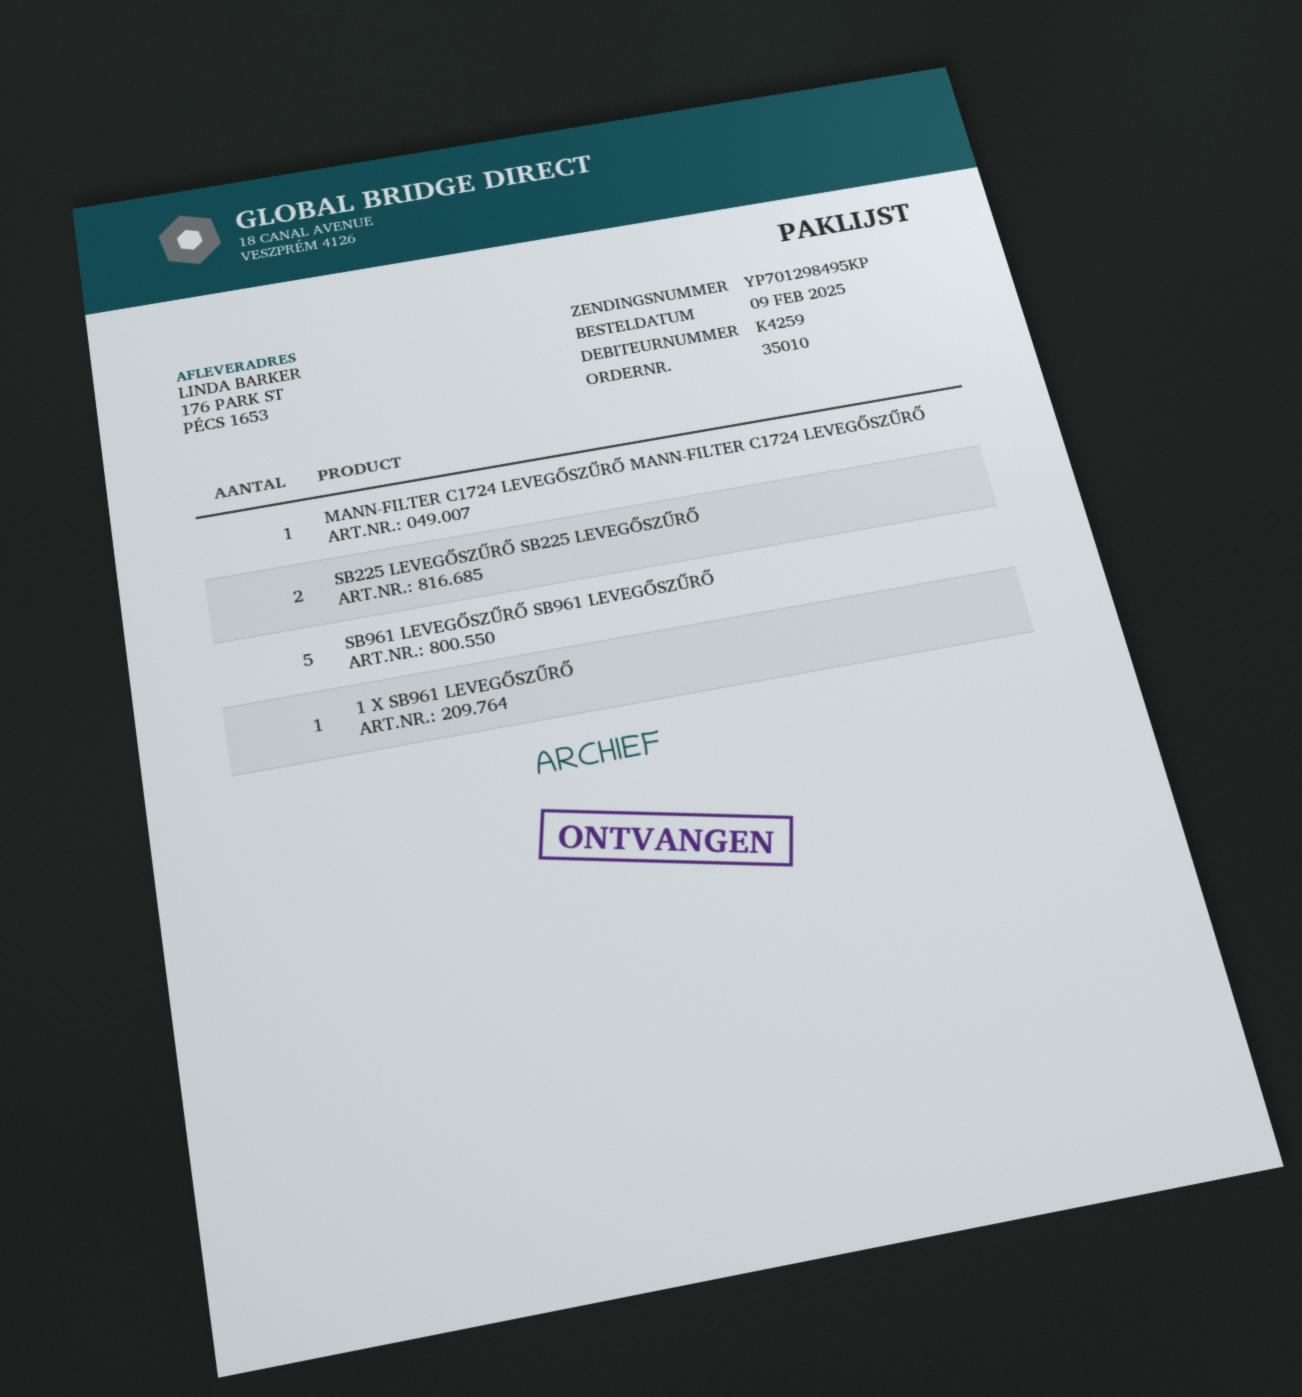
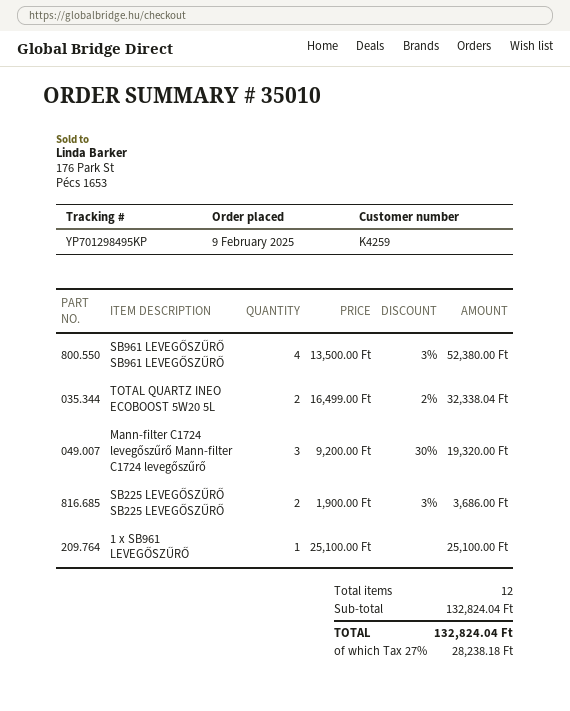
MANN-FILTER C1724 LEVEGŐSZŰRŐ MANN-FILTER C1724 LEVEGŐSZŰRŐ: 1 -> 3
SB961 LEVEGŐSZŰRŐ SB961 LEVEGŐSZŰRŐ: 5 -> 4
TOTAL QUARTZ INEO ECOBOOST 5W20 5L: none -> 2

